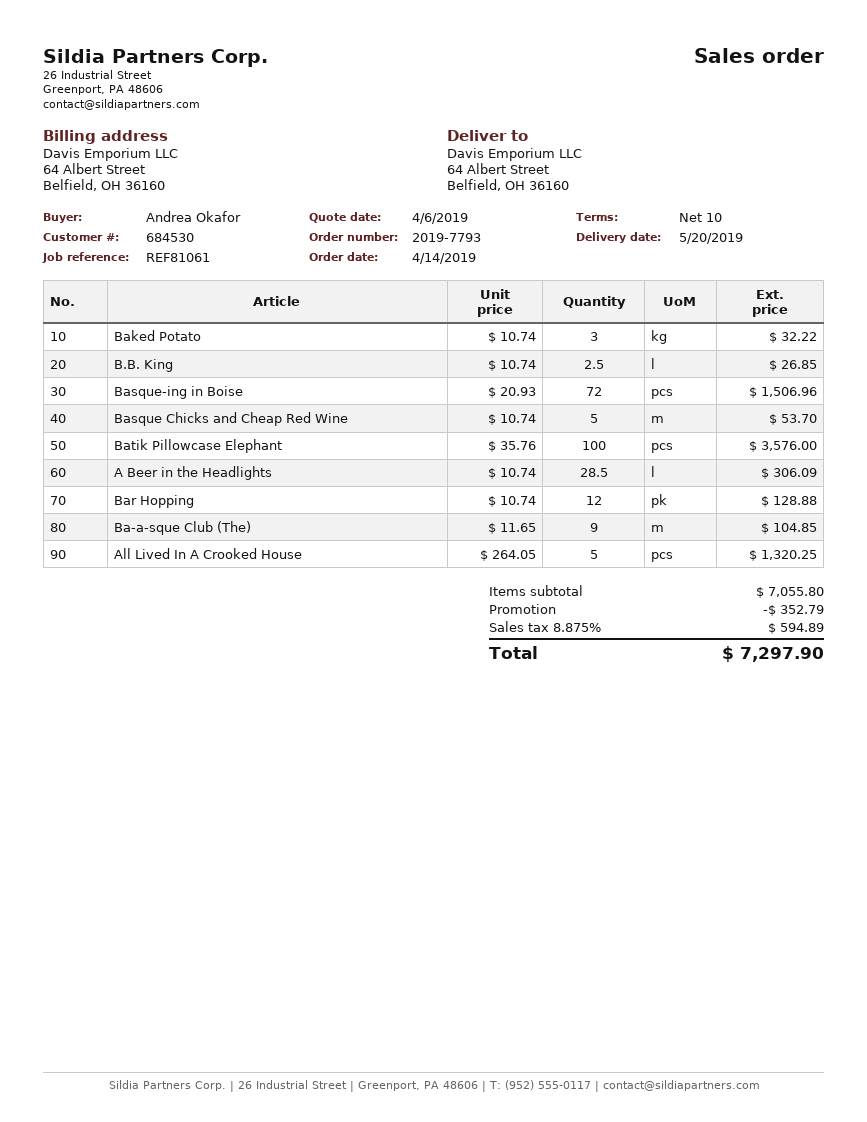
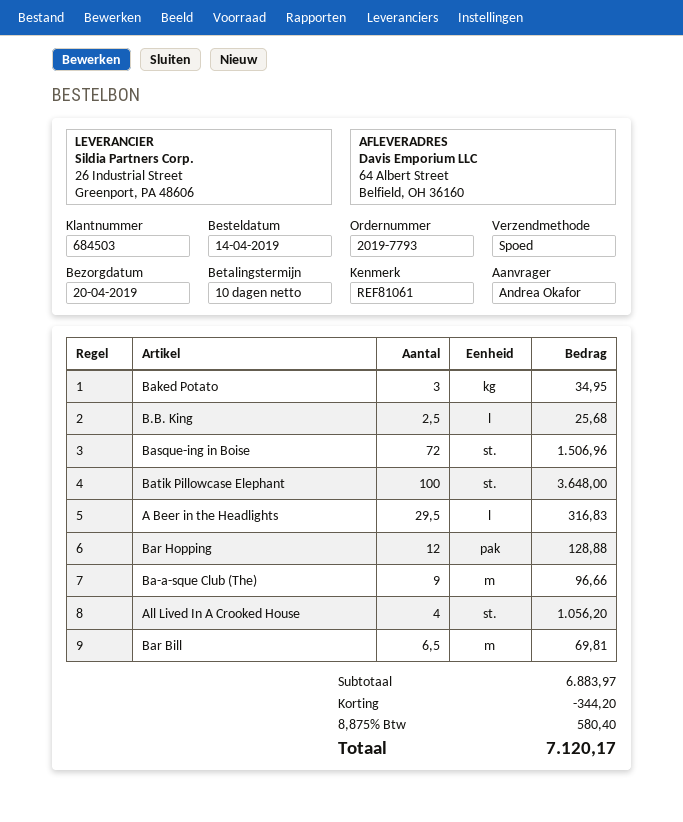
delivery date: 2019-05-20 -> 2019-04-20
customer number: 684530 -> 684503
Baked Potato: 3 for 32.22 -> 3 for 34.95
B.B. King: 2.5 for 26.85 -> 2.5 for 25.68
Basque Chicks and Cheap Red Wine: 5 for 53.70 -> none
Batik Pillowcase Elephant: 100 for 3576.00 -> 100 for 3648.00
A Beer in the Headlights: 28.5 for 306.09 -> 29.5 for 316.83
Ba-a-sque Club (The): 9 for 104.85 -> 9 for 96.66
All Lived In A Crooked House: 5 for 1320.25 -> 4 for 1056.20
Bar Bill: none -> 6.5 for 69.81
subtotal: 7055.80 -> 6883.97
discount: 352.79 -> 344.20
tax: 8.875% = 594.89 -> 8.875% = 580.40
total: 7297.90 -> 7120.17

